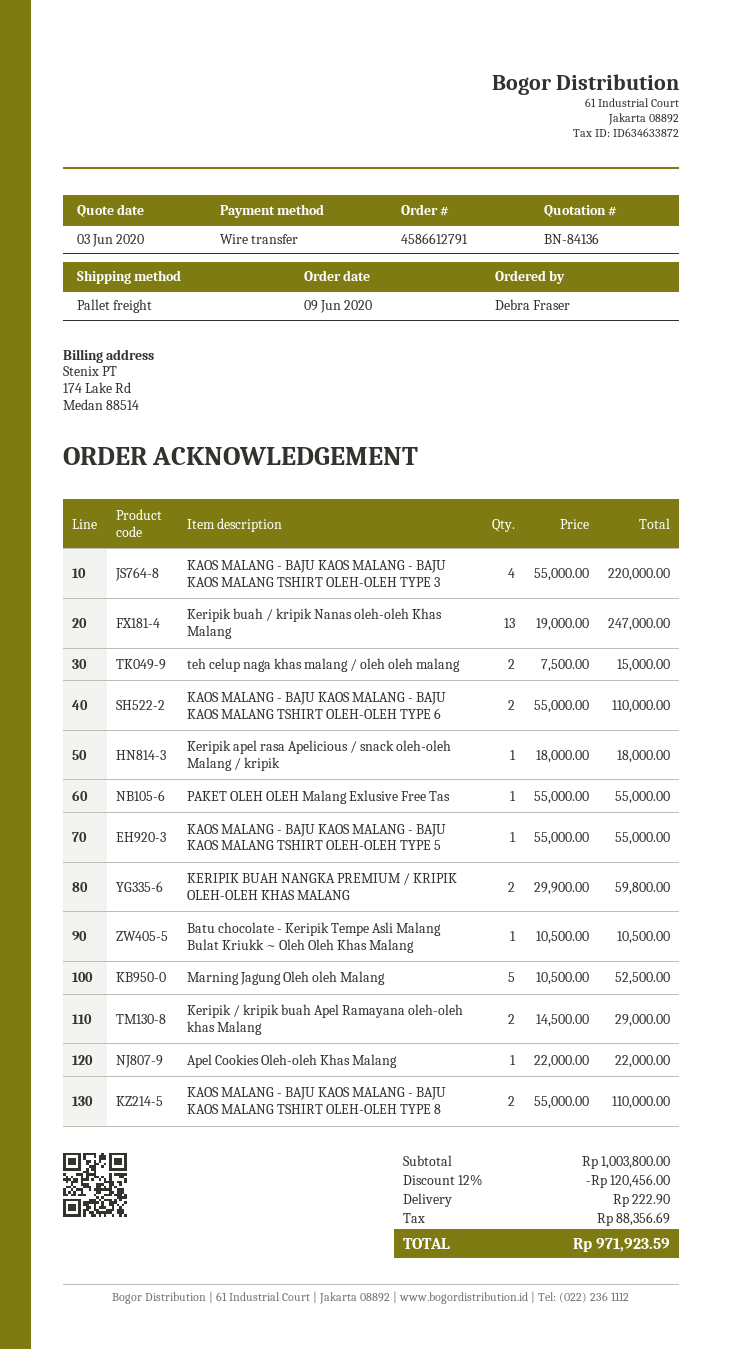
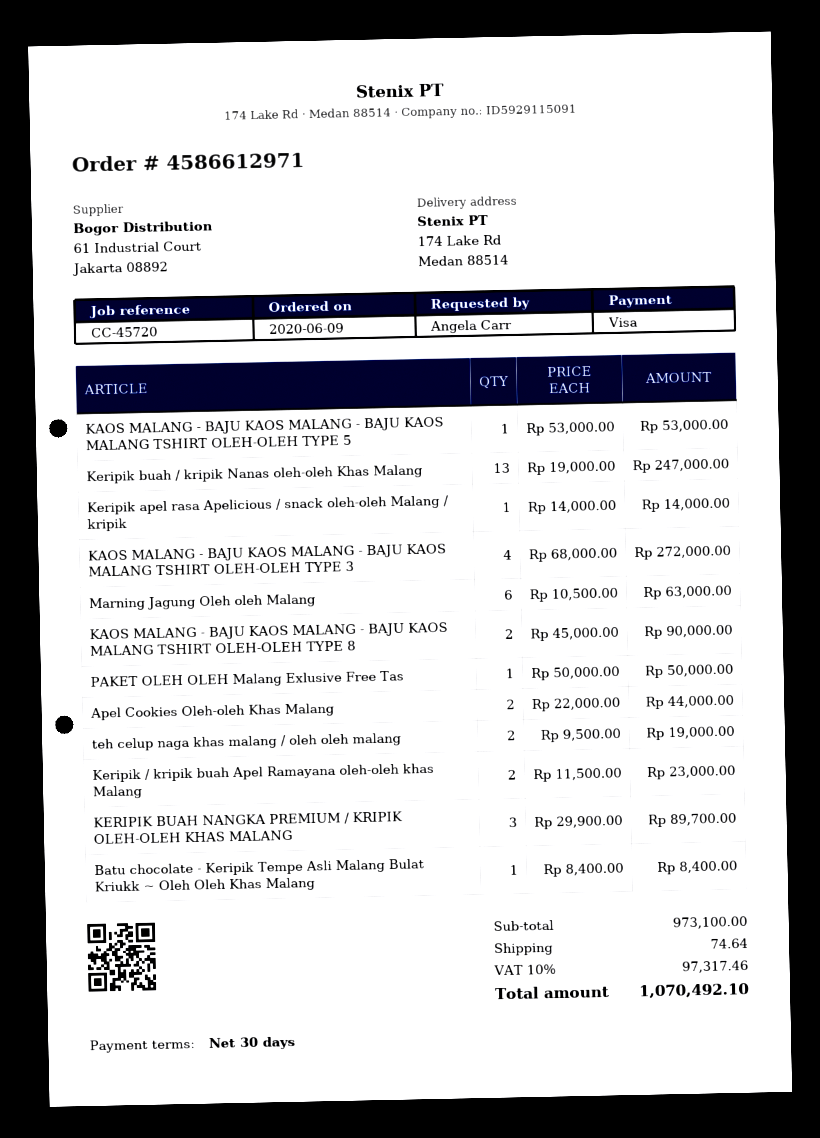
order number: 4586612791 -> 4586612971
ordered by: Debra Fraser -> Angela Carr
payment method: bank transfer -> Visa
KAOS MALANG - BAJU KAOS MALANG - BAJU KAOS MALANG TSHIRT OLEH-OLEH TYPE 3: 4 x 55000.00 = 220000.00 -> 4 x 68000.00 = 272000.00
teh celup naga khas malang / oleh oleh malang: 2 x 7500.00 = 15000.00 -> 2 x 9500.00 = 19000.00
KAOS MALANG - BAJU KAOS MALANG - BAJU KAOS MALANG TSHIRT OLEH-OLEH TYPE 6: 2 x 55000.00 = 110000.00 -> none
Keripik apel rasa Apelicious / snack oleh-oleh Malang / kripik: 1 x 18000.00 = 18000.00 -> 1 x 14000.00 = 14000.00
PAKET OLEH OLEH Malang Exlusive Free Tas: 1 x 55000.00 = 55000.00 -> 1 x 50000.00 = 50000.00
KAOS MALANG - BAJU KAOS MALANG - BAJU KAOS MALANG TSHIRT OLEH-OLEH TYPE 5: 1 x 55000.00 = 55000.00 -> 1 x 53000.00 = 53000.00
KERIPIK BUAH NANGKA PREMIUM / KRIPIK OLEH-OLEH KHAS MALANG: 2 x 29900.00 = 59800.00 -> 3 x 29900.00 = 89700.00
Batu chocolate - Keripik Tempe Asli Malang Bulat Kriukk ~ Oleh Oleh Khas Malang: 1 x 10500.00 = 10500.00 -> 1 x 8400.00 = 8400.00
Marning Jagung Oleh oleh Malang: 5 x 10500.00 = 52500.00 -> 6 x 10500.00 = 63000.00
Keripik / kripik buah Apel Ramayana oleh-oleh khas Malang: 2 x 14500.00 = 29000.00 -> 2 x 11500.00 = 23000.00
Apel Cookies Oleh-oleh Khas Malang: 1 x 22000.00 = 22000.00 -> 2 x 22000.00 = 44000.00
KAOS MALANG - BAJU KAOS MALANG - BAJU KAOS MALANG TSHIRT OLEH-OLEH TYPE 8: 2 x 55000.00 = 110000.00 -> 2 x 45000.00 = 90000.00
subtotal: 1003800.00 -> 973100.00
discount: 12% = 120456.00 -> none
shipping: 222.90 -> 74.64
tax: 88356.69 -> 97317.46
total: 971923.59 -> 1070492.10

